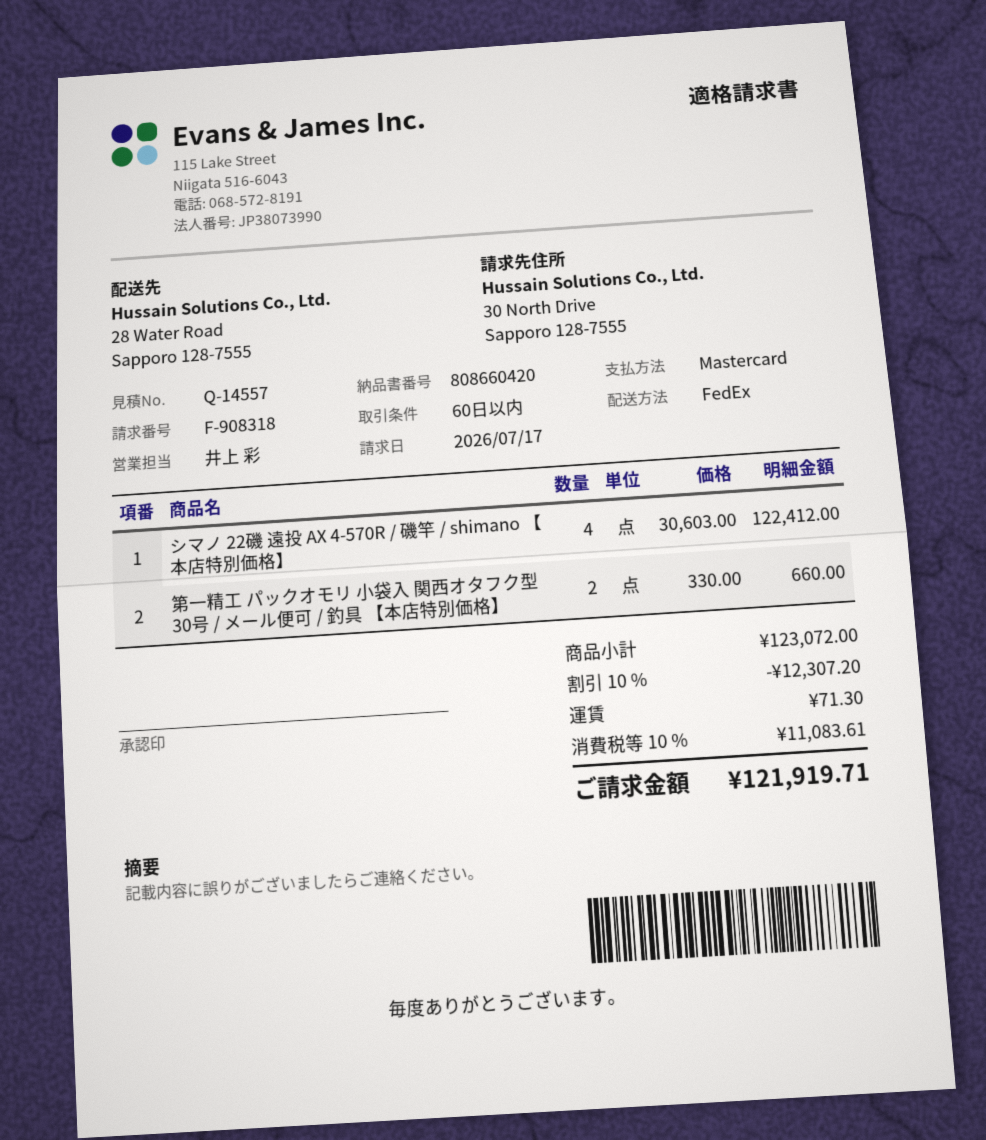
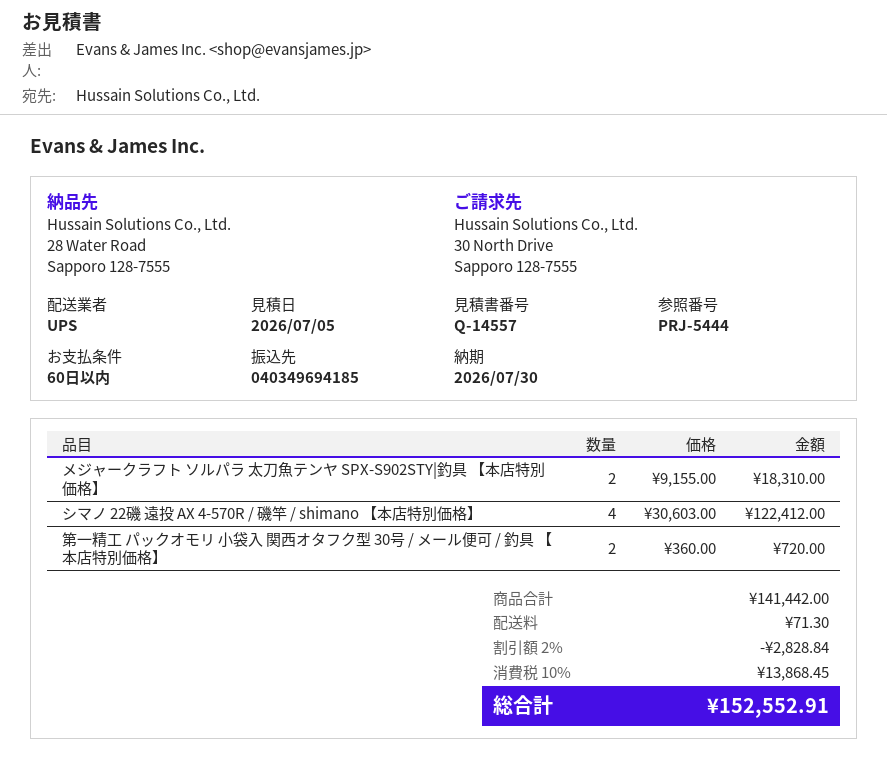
shipping method: FedEx -> UPS
第一精工 パックオモリ 小袋入 関西オタフク型 30号 / メール便可 / 釣具 【本店特別価格】: 2 x 330.00 = 660.00 -> 2 x 360.00 = 720.00
メジャークラフト ソルパラ 太刀魚テンヤ SPX-S902STY|釣具 【本店特別価格】: none -> 2 x 9155.00 = 18310.00
subtotal: 123072.00 -> 141442.00
discount: 10% = 12307.20 -> 2% = 2828.84
tax: 10% = 11083.61 -> 10% = 13868.45
total: 121919.71 -> 152552.91

